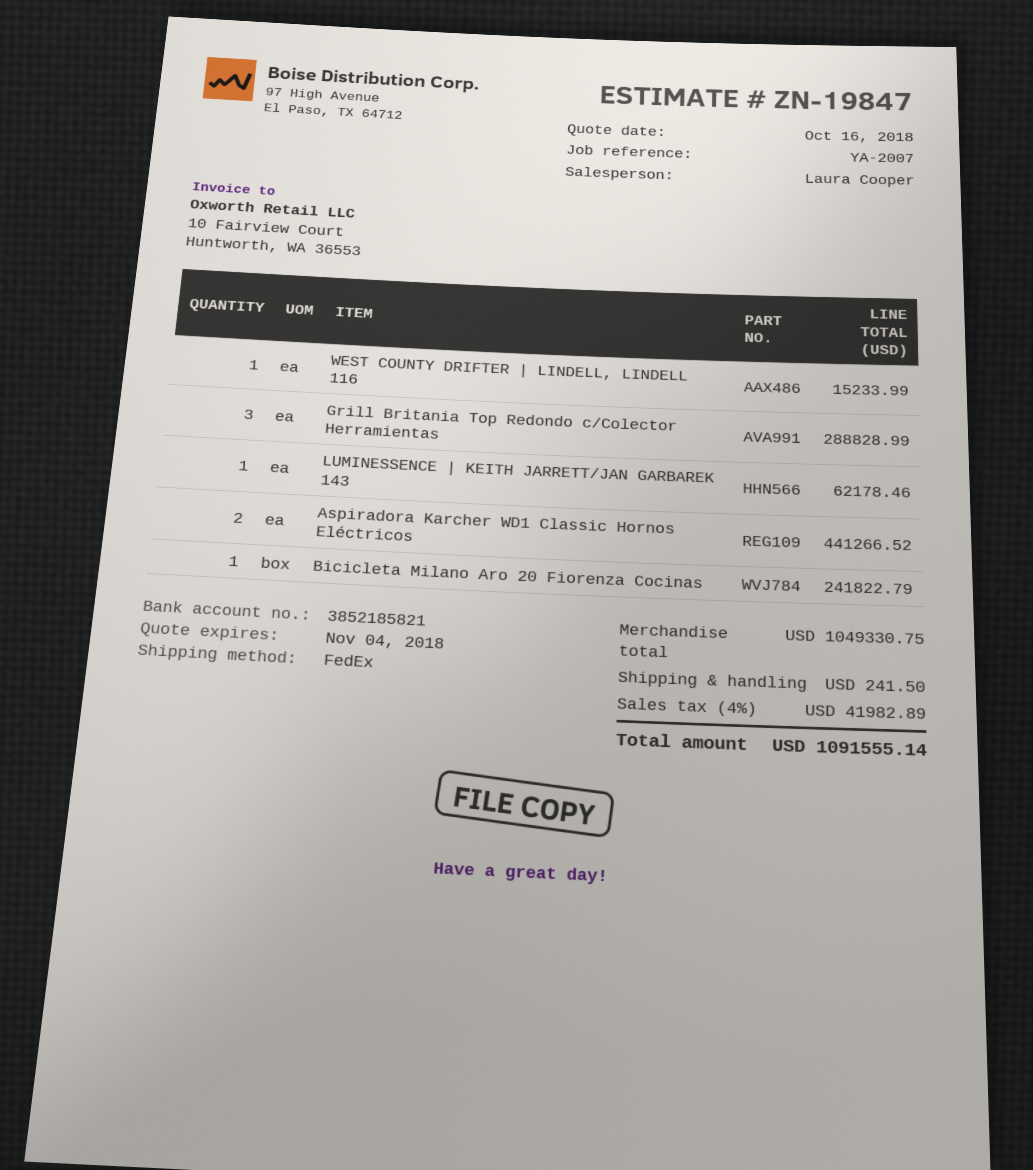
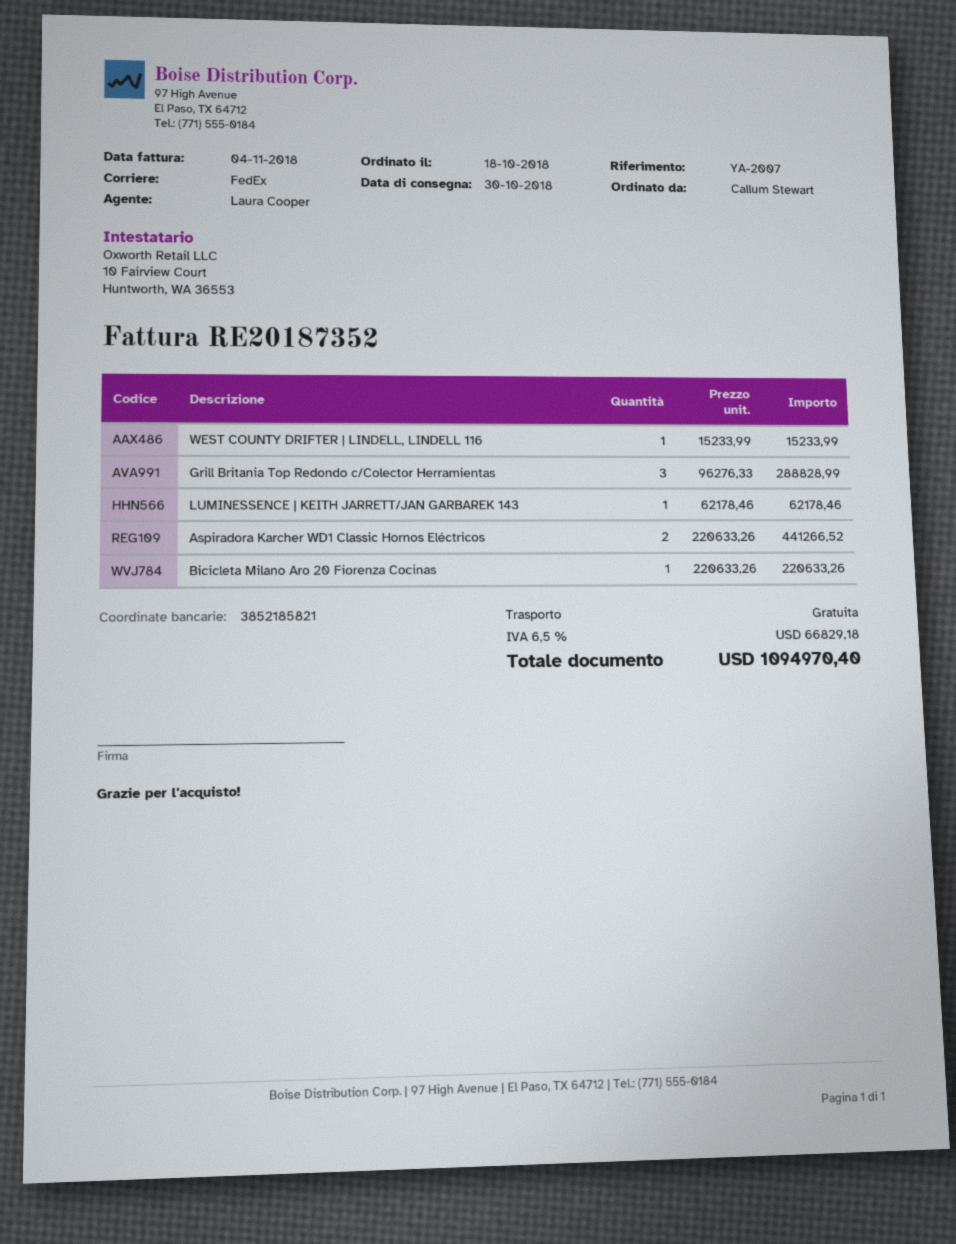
Bicicleta Milano Aro 20 Fiorenza Cocinas: 1 for 241822.79 -> 1 for 220633.26
shipping: 241.50 -> 0.00
tax: 4% = 41982.89 -> 6.5% = 66829.18
total: 1091555.14 -> 1094970.40

